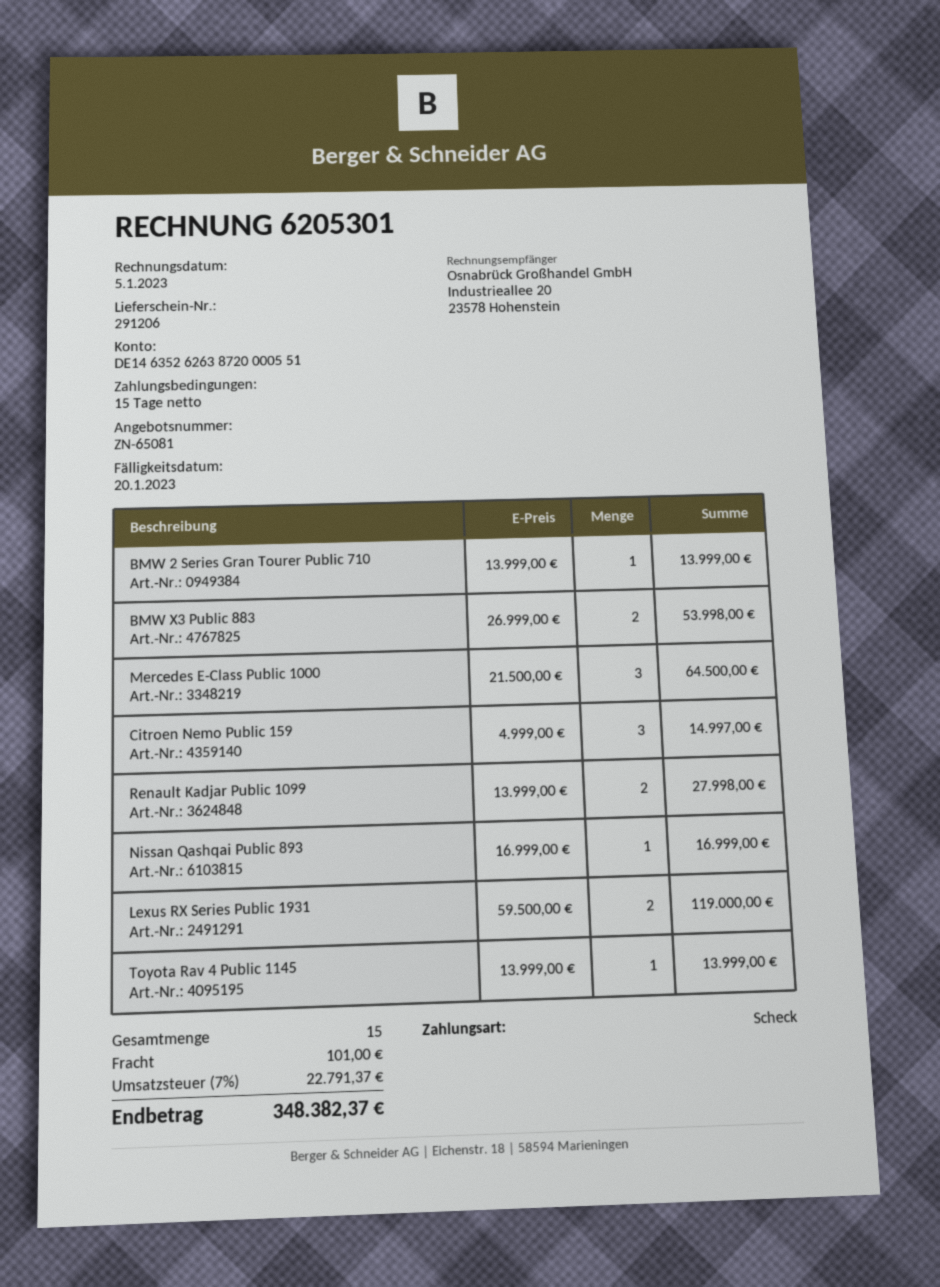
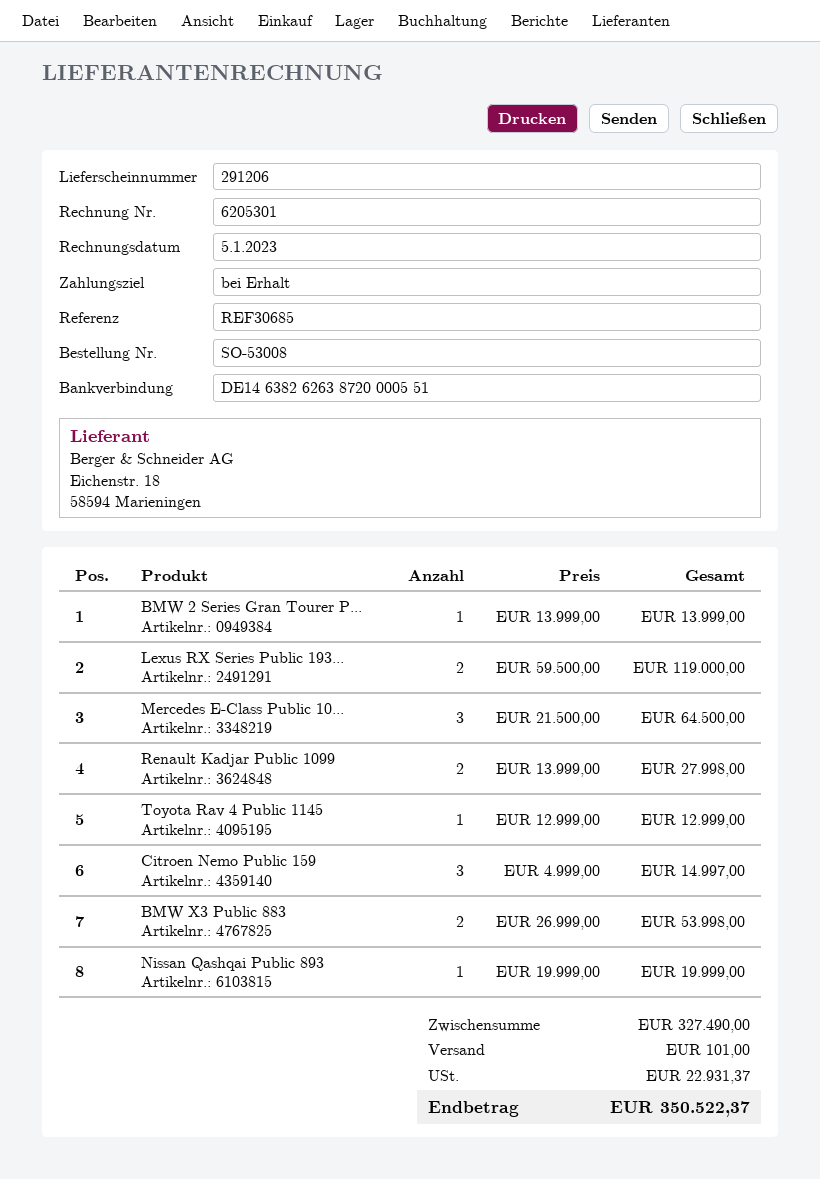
payment terms: 15 days -> on receipt
bank account: DE14635262638720000551 -> DE14638262638720000551
Nissan Qashqai Public 893: 1 x 16999.00 = 16999.00 -> 1 x 19999.00 = 19999.00
Toyota Rav 4 Public 1145: 1 x 13999.00 = 13999.00 -> 1 x 12999.00 = 12999.00
tax: 22791.37 -> 22931.37
total: 348382.37 -> 350522.37

